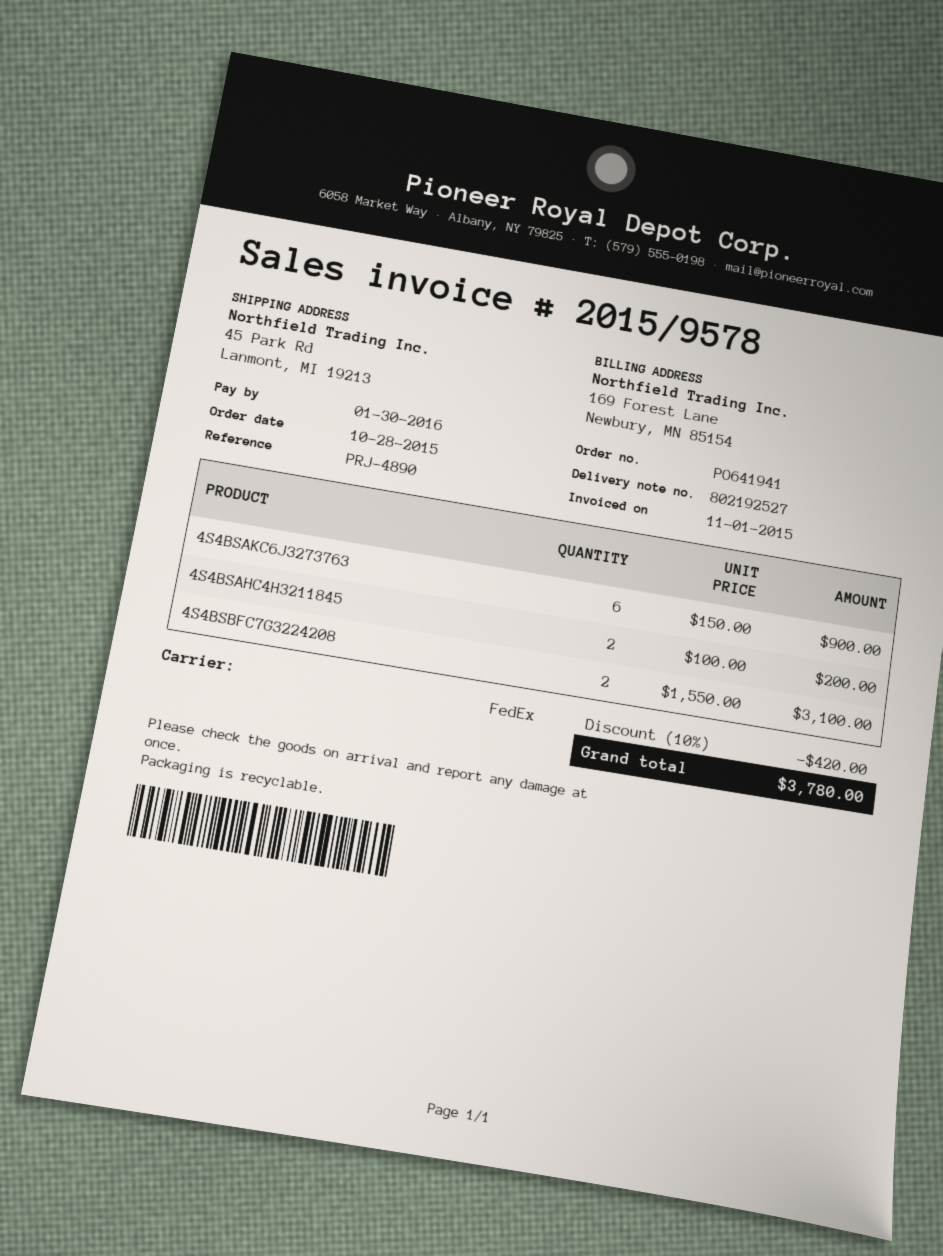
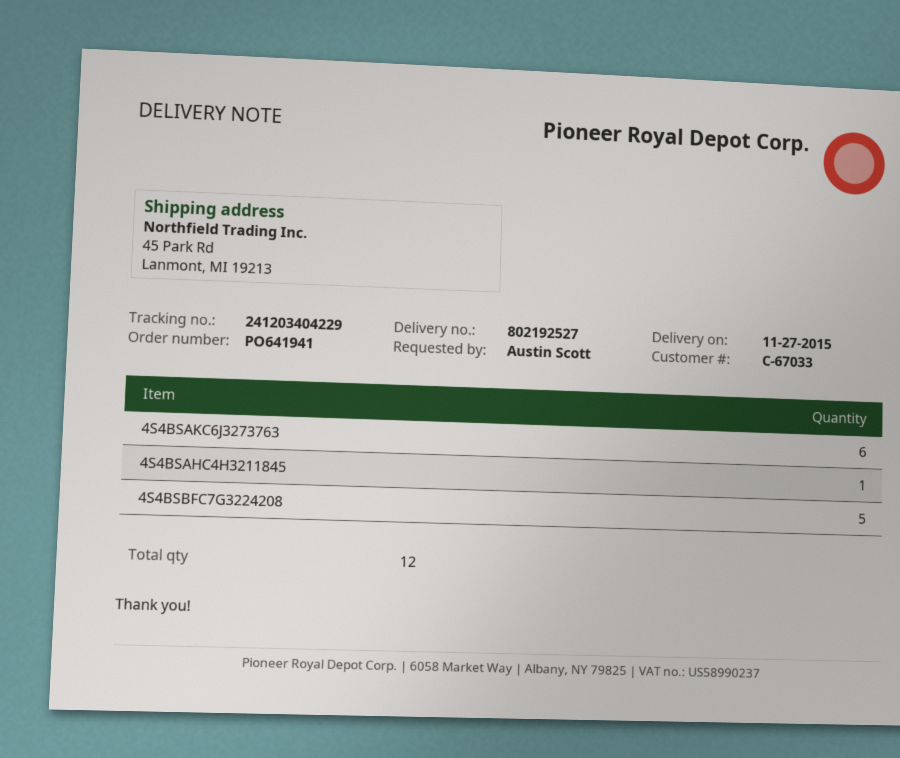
4S4BSAHC4H3211845: 2 -> 1
4S4BSBFC7G3224208: 2 -> 5

